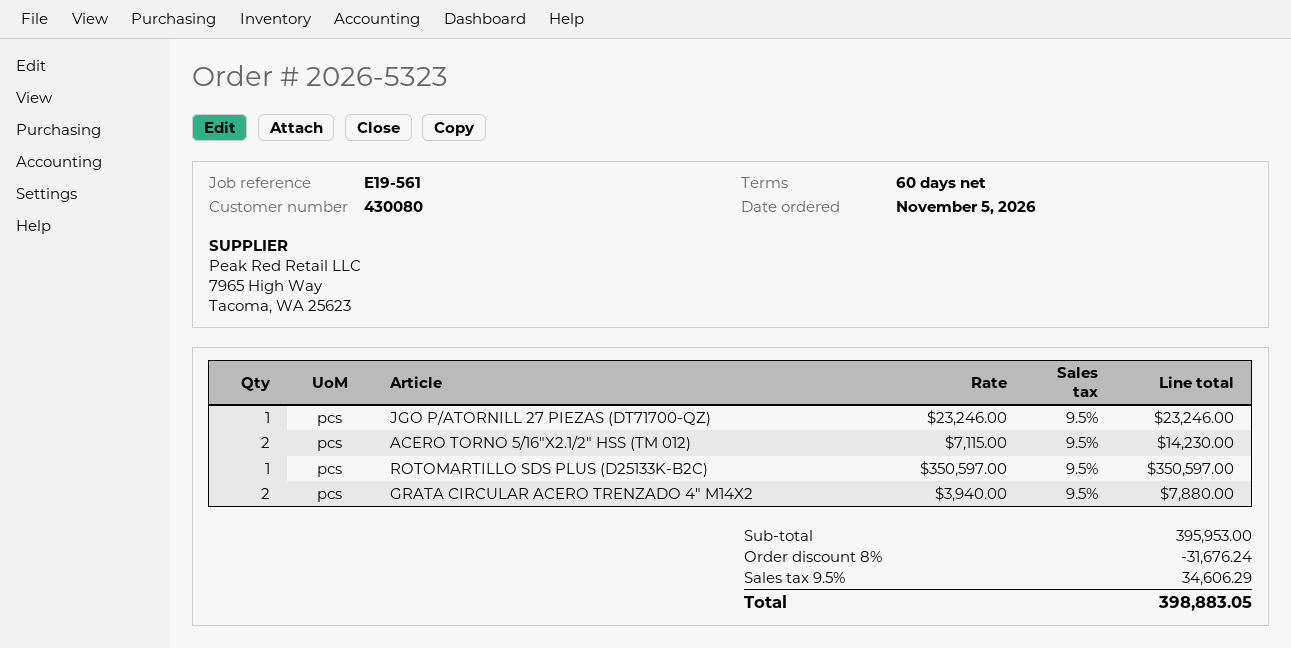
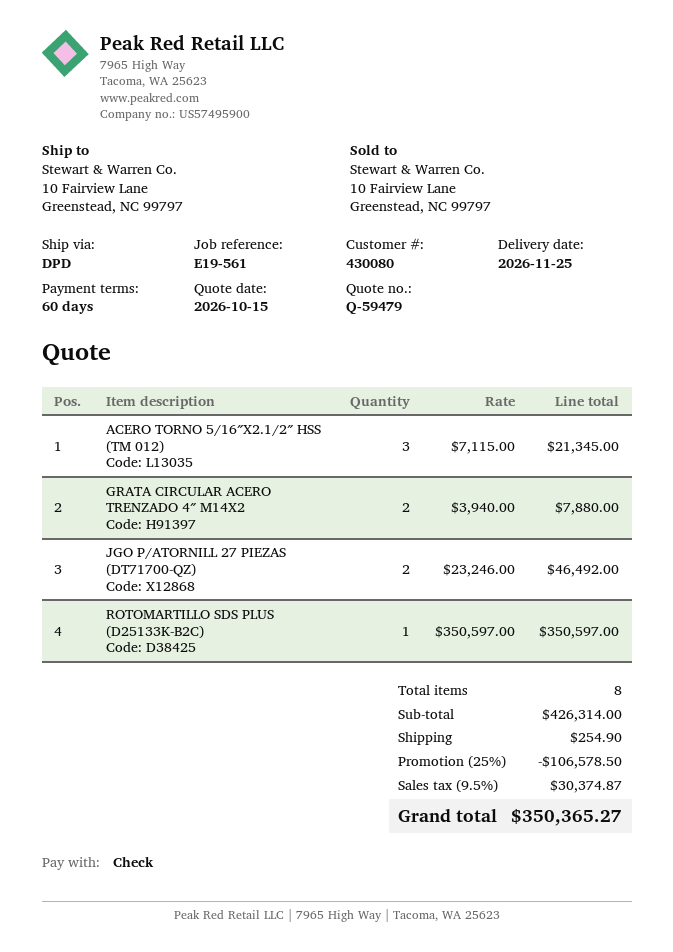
JGO P/ATORNILL 27 PIEZAS (DT71700-QZ): 1 x 23246.00 = 23246.00 -> 2 x 23246.00 = 46492.00
ACERO TORNO 5/16″X2.1/2″ HSS (TM 012): 2 x 7115.00 = 14230.00 -> 3 x 7115.00 = 21345.00
subtotal: 395953.00 -> 426314.00
discount: 8% = 31676.24 -> 25% = 106578.50
shipping: none -> 254.90
tax: 9.5% = 34606.29 -> 9.5% = 30374.87
total: 398883.05 -> 350365.27

